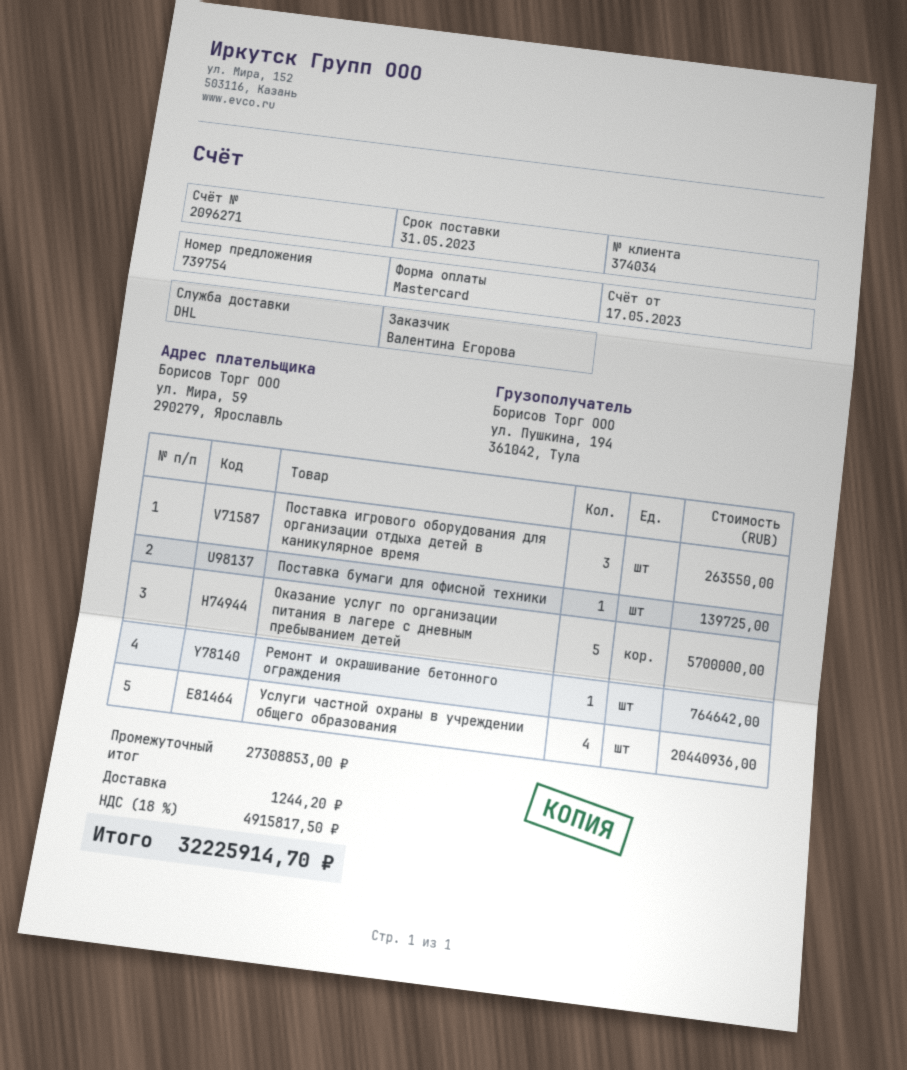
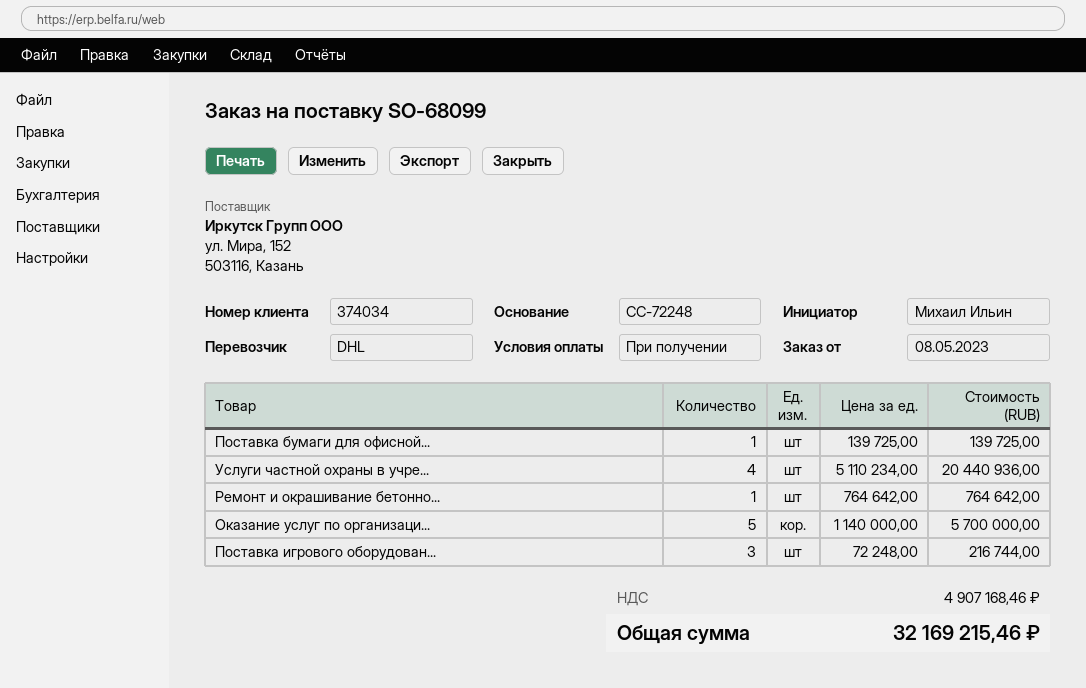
ordered by: Валентина Егорова -> Михаил Ильин
Поставка игрового оборудования для организации отдыха детей в каникулярное время: 3 for 263550.00 -> 3 for 216744.00
shipping: 1244.20 -> none
tax: 4915817.50 -> 4907168.46
total: 32225914.70 -> 32169215.46

